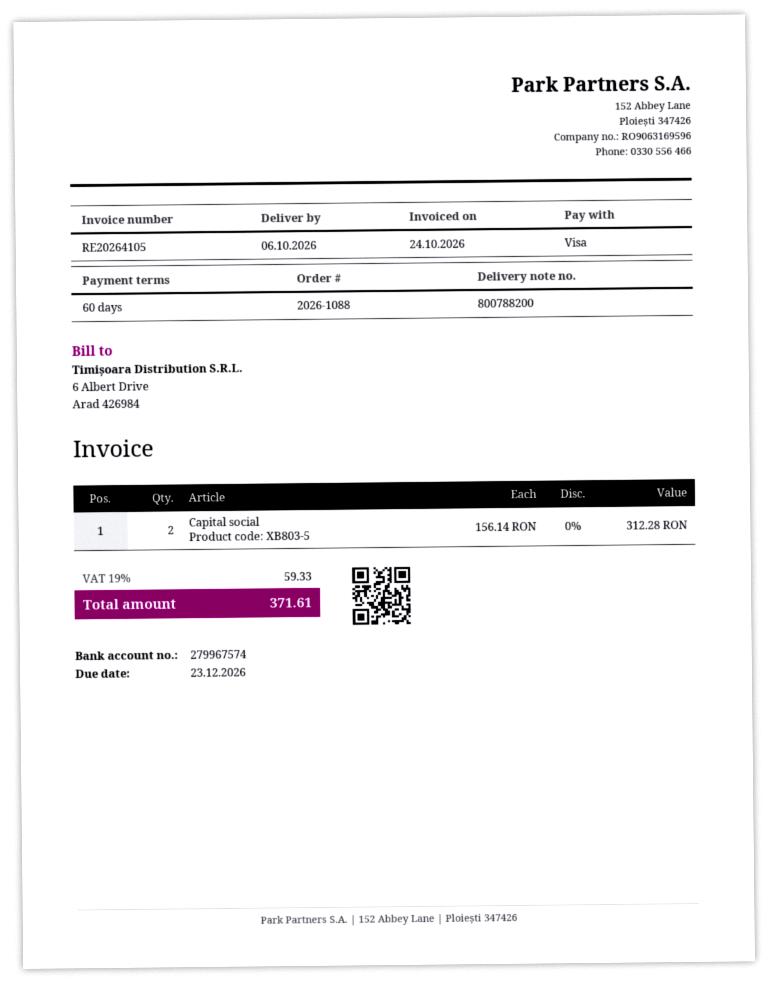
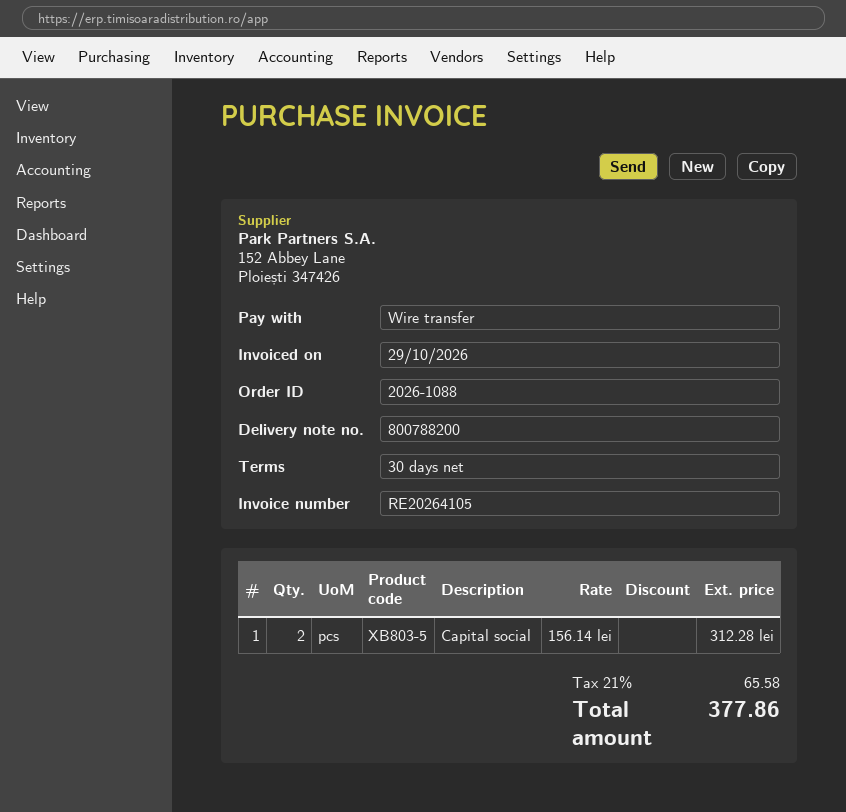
invoice date: 2026-10-24 -> 2026-10-29
payment terms: 60 days -> 30 days
payment method: Visa -> bank transfer
tax: 19% = 59.33 -> 21% = 65.58
total: 371.61 -> 377.86

